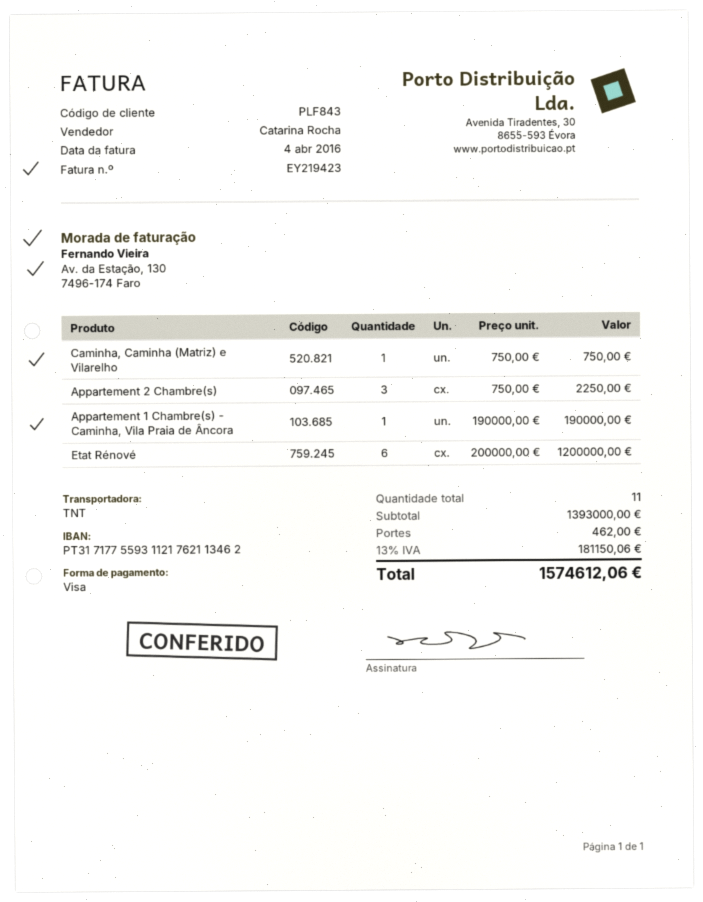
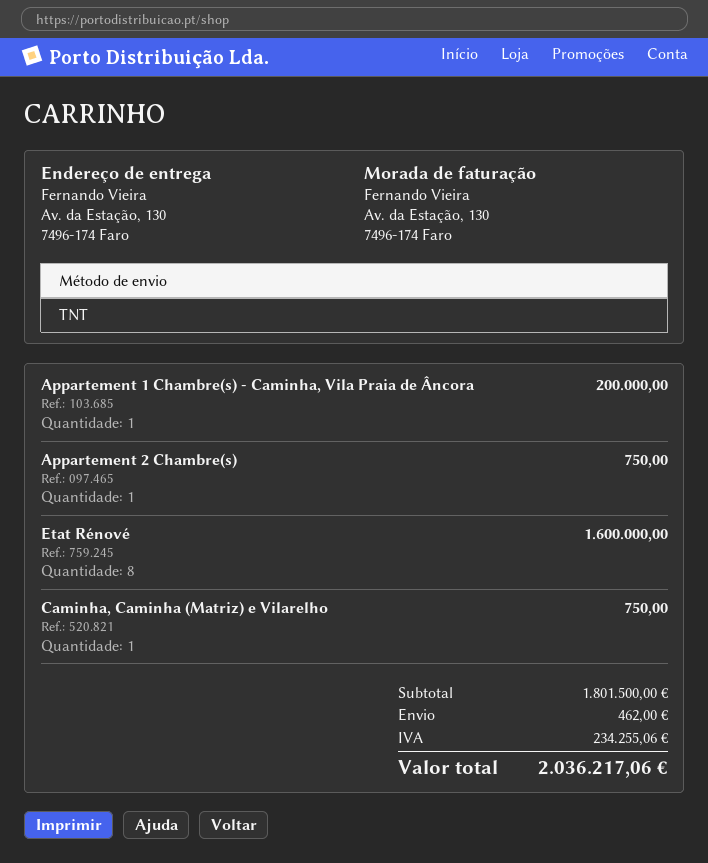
Appartement 2 Chambre(s): 3 for 2250.00 -> 1 for 750.00
Appartement 1 Chambre(s) - Caminha, Vila Praia de Âncora: 1 for 190000.00 -> 1 for 200000.00
Etat Rénové: 6 for 1200000.00 -> 8 for 1600000.00
subtotal: 1393000.00 -> 1801500.00
tax: 181150.06 -> 234255.06
total: 1574612.06 -> 2036217.06

